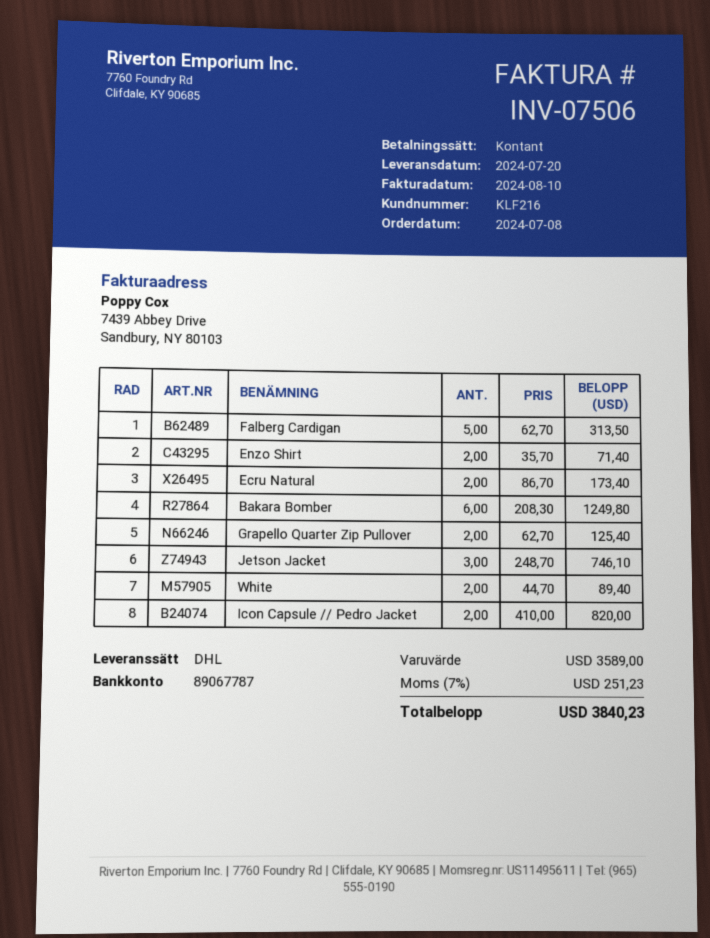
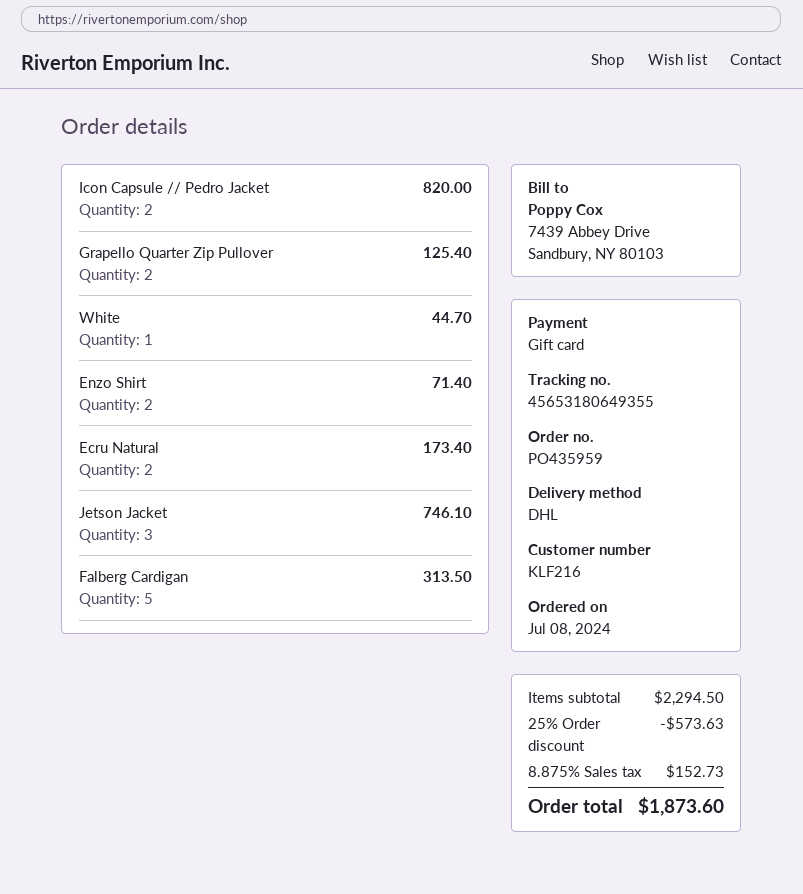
payment method: cash -> gift card
Bakara Bomber: 6 for 1249.80 -> none
White: 2 for 89.40 -> 1 for 44.70
subtotal: 3589.00 -> 2294.50
discount: none -> 25% = 573.63
tax: 7% = 251.23 -> 8.875% = 152.73
total: 3840.23 -> 1873.60

